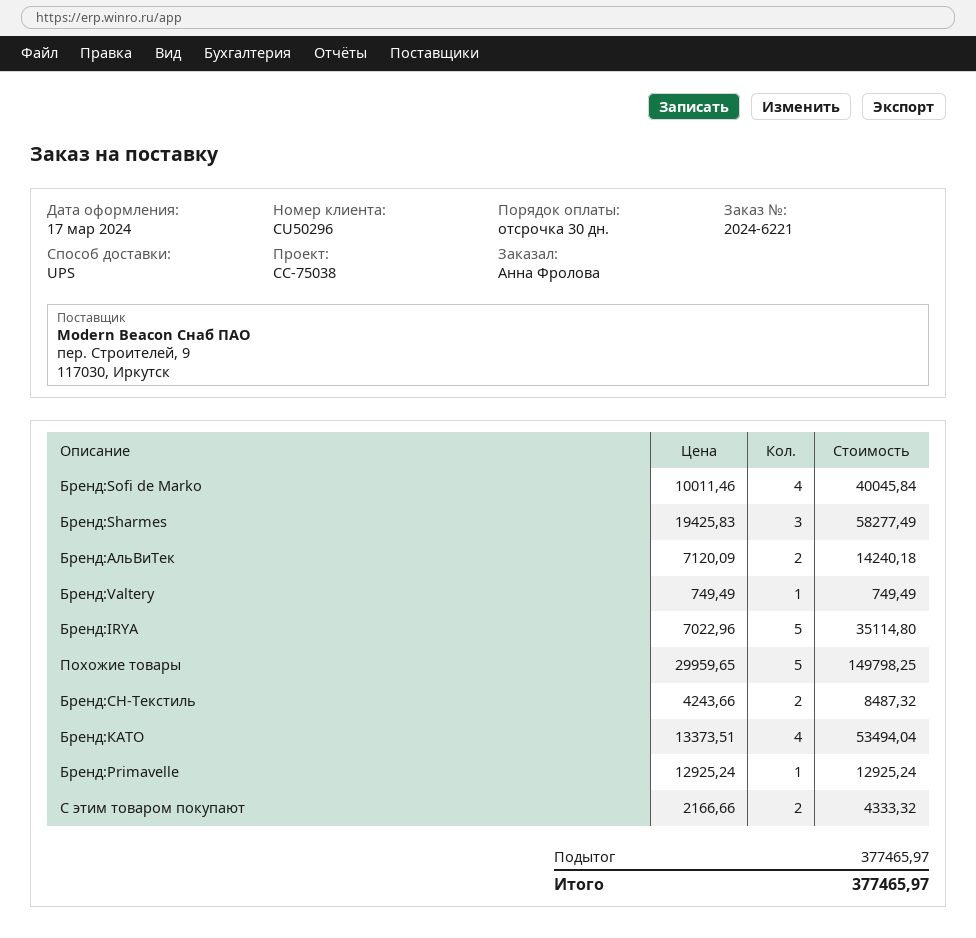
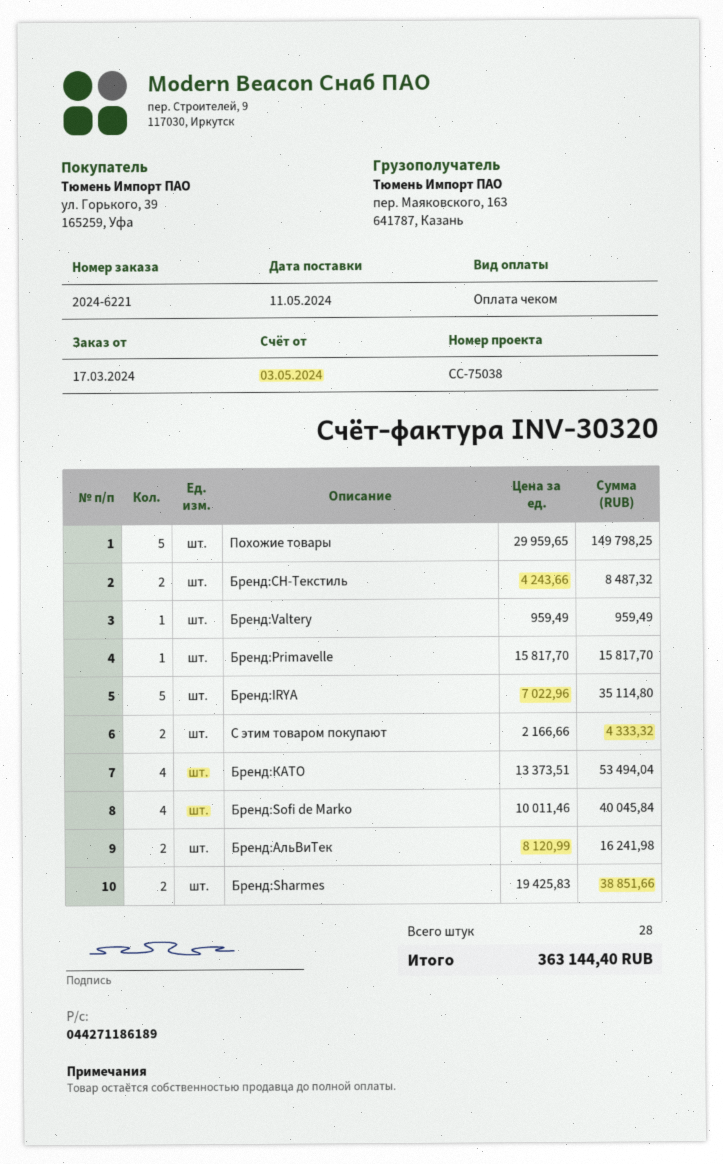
Бренд:Sharmes: 3 x 19425.83 = 58277.49 -> 2 x 19425.83 = 38851.66
Бренд:АльВиТек: 2 x 7120.09 = 14240.18 -> 2 x 8120.99 = 16241.98
Бренд:Valtery: 1 x 749.49 = 749.49 -> 1 x 959.49 = 959.49
Бренд:Primavelle: 1 x 12925.24 = 12925.24 -> 1 x 15817.70 = 15817.70
total: 377465.97 -> 363144.40

